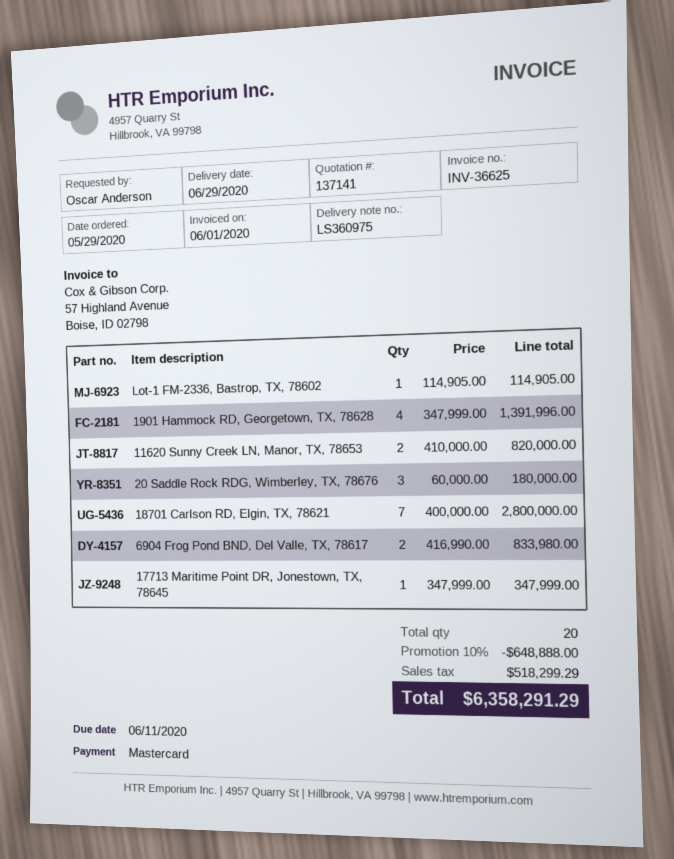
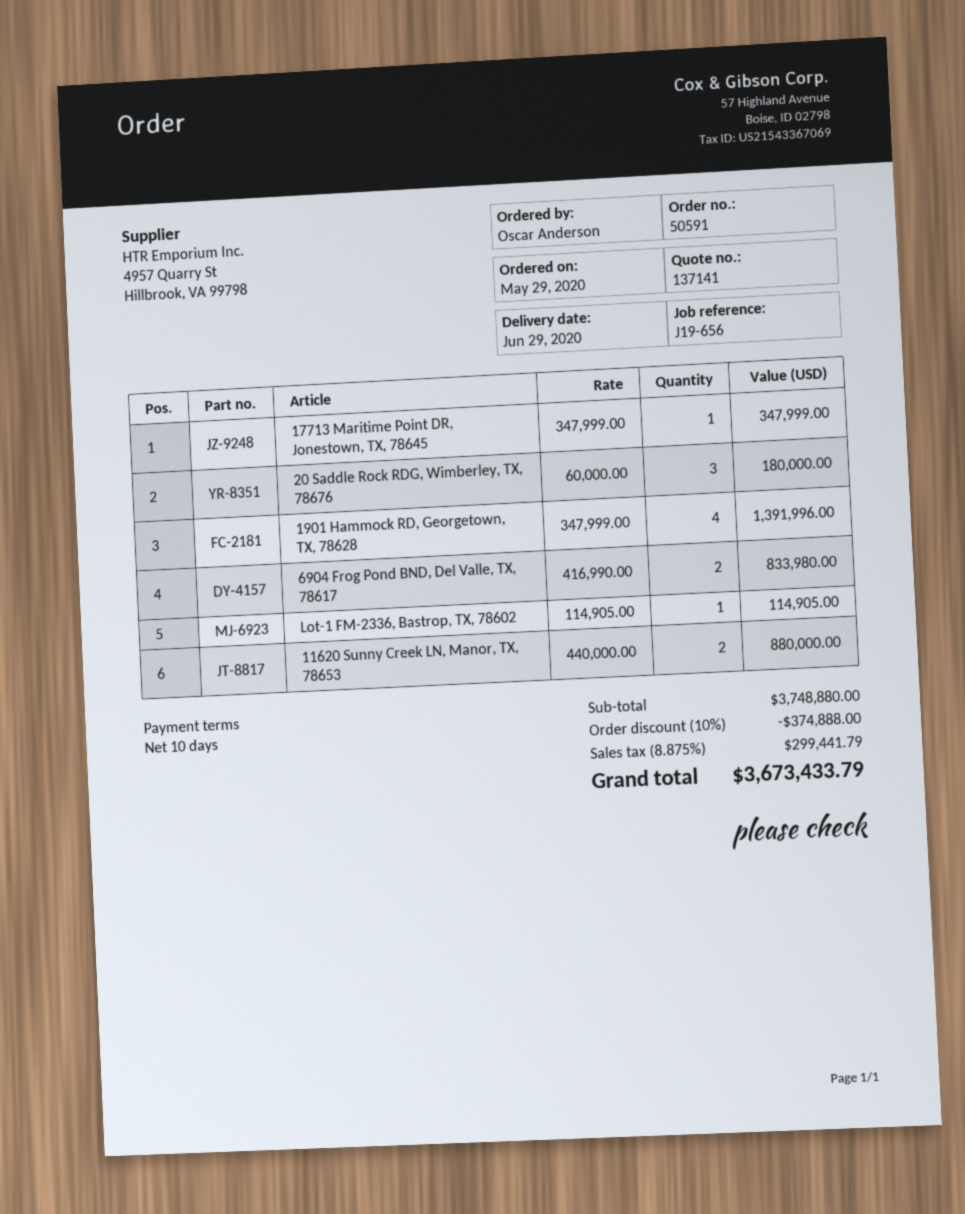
11620 Sunny Creek LN, Manor, TX, 78653: 2 x 410000.00 = 820000.00 -> 2 x 440000.00 = 880000.00
18701 Carlson RD, Elgin, TX, 78621: 7 x 400000.00 = 2800000.00 -> none
discount: 10% = 648888.00 -> 10% = 374888.00
tax: 518299.29 -> 299441.79
total: 6358291.29 -> 3673433.79

